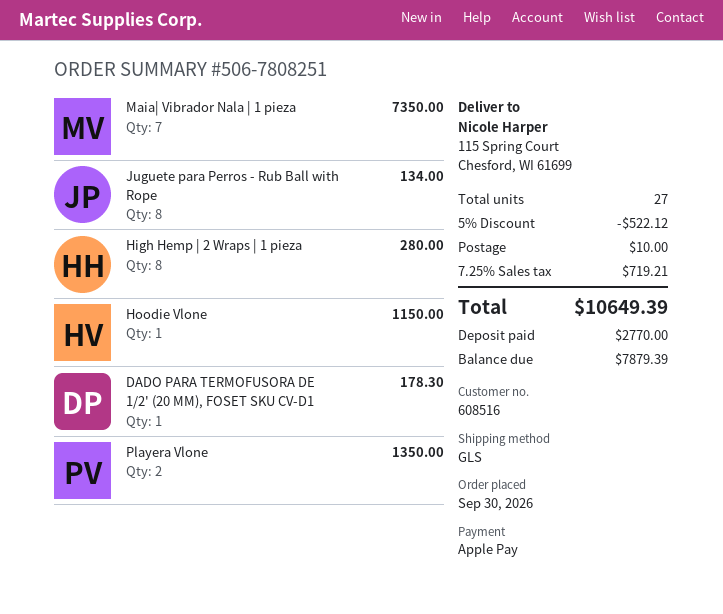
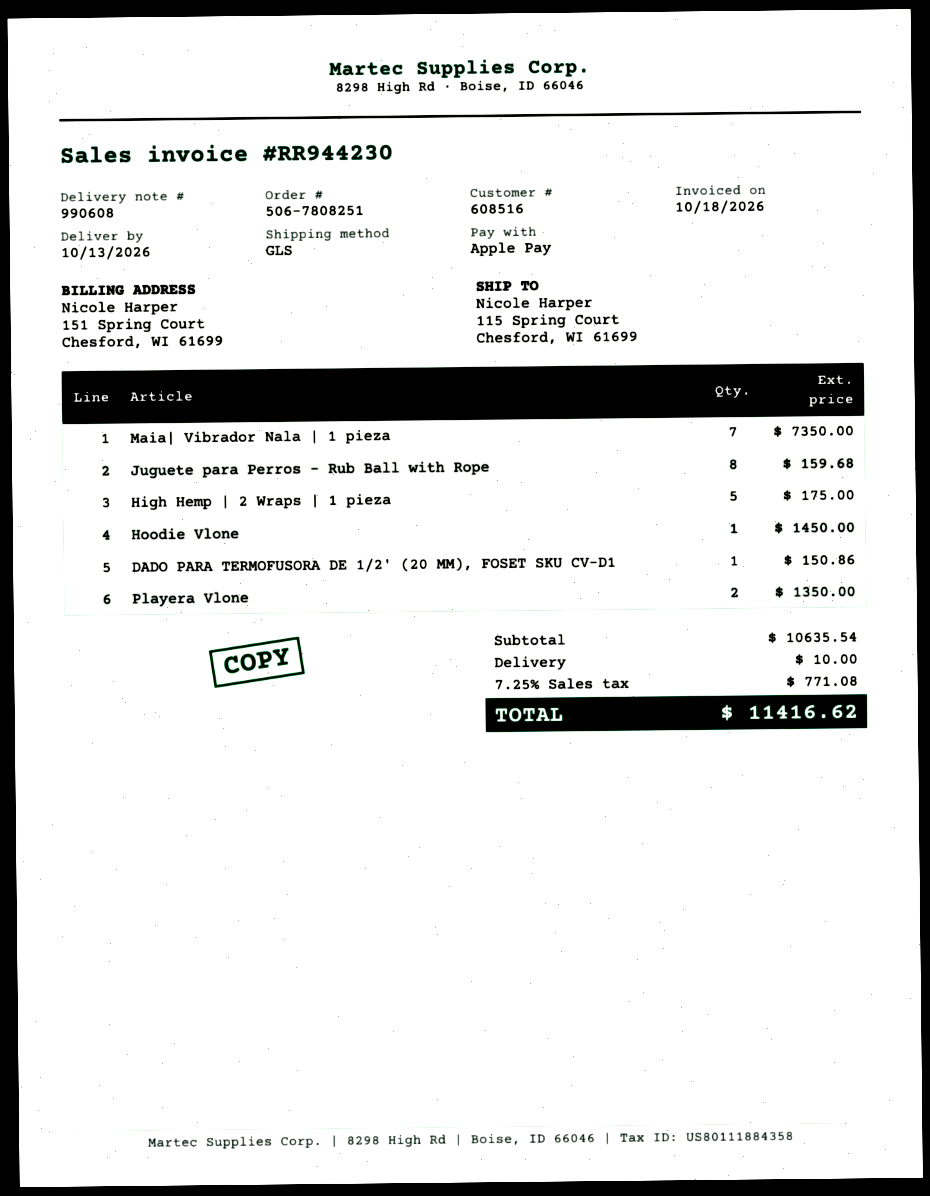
Juguete para Perros - Rub Ball with Rope: 8 for 134.00 -> 8 for 159.68
High Hemp | 2 Wraps | 1 pieza: 8 for 280.00 -> 5 for 175.00
Hoodie Vlone: 1 for 1150.00 -> 1 for 1450.00
DADO PARA TERMOFUSORA DE 1/2' (20 MM), FOSET SKU CV-D1: 1 for 178.30 -> 1 for 150.86
discount: 5% = 522.12 -> none
tax: 7.25% = 719.21 -> 7.25% = 771.08
total: 10649.39 -> 11416.62

